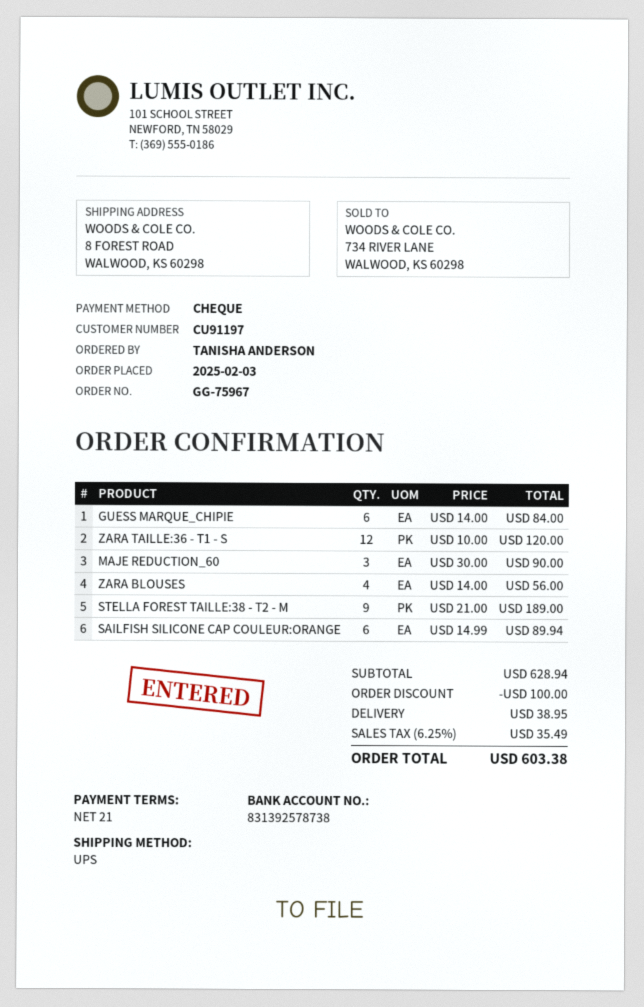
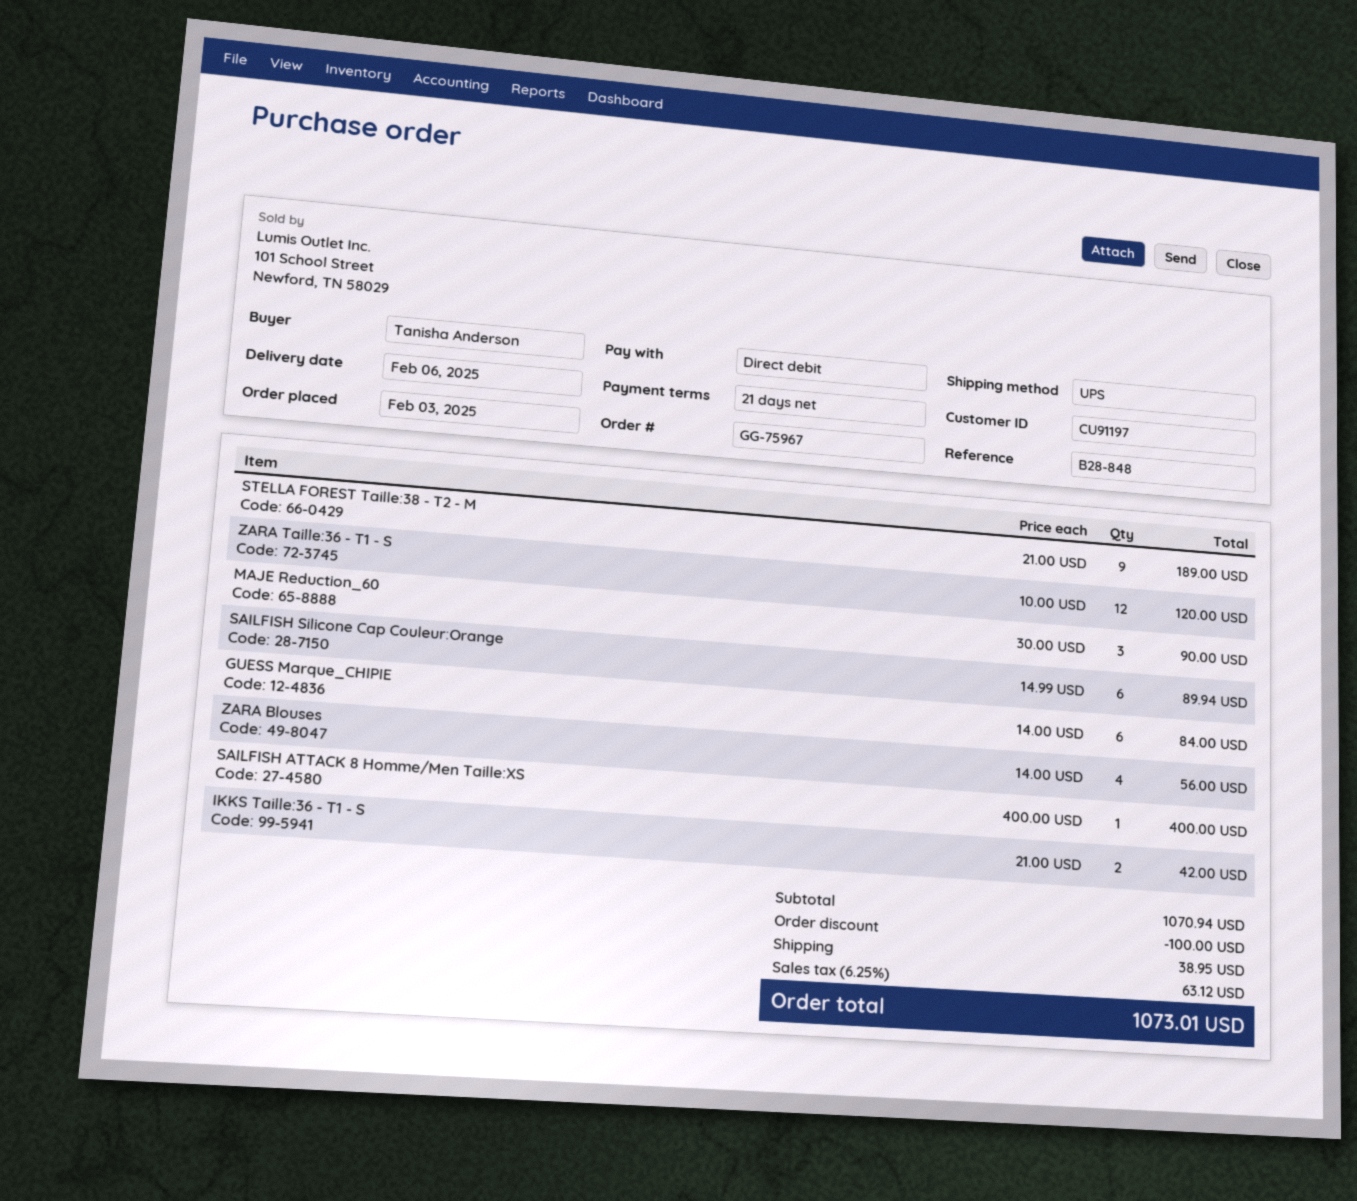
payment method: cheque -> direct debit
SAILFISH ATTACK 8 Homme/Men Taille:XS: none -> 1 x 400.00 = 400.00
IKKS Taille:36 - T1 - S: none -> 2 x 21.00 = 42.00
subtotal: 628.94 -> 1070.94
tax: 6.25% = 35.49 -> 6.25% = 63.12
total: 603.38 -> 1073.01

